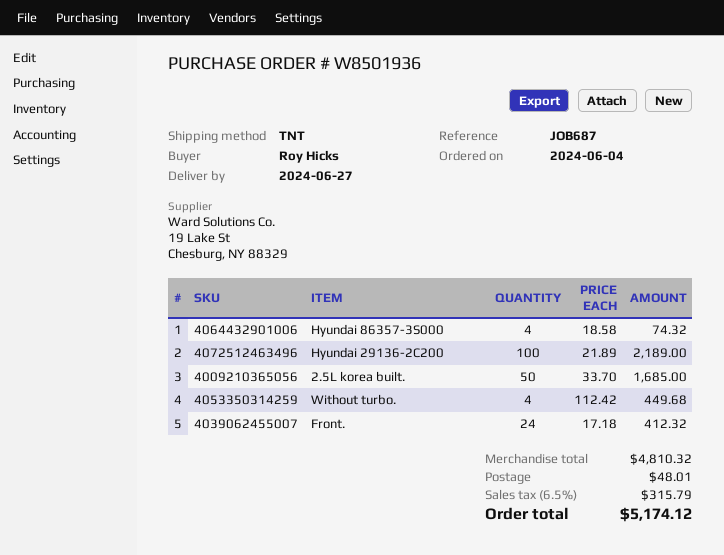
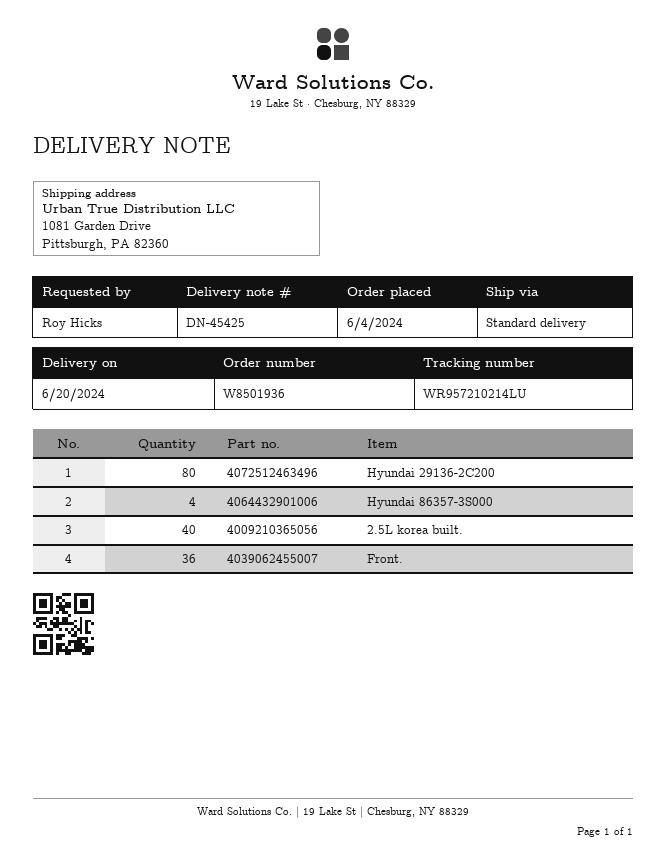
delivery date: 2024-06-27 -> 2024-06-20
shipping method: TNT -> standard
Hyundai 29136-2C200: 100 -> 80
2.5L korea built.: 50 -> 40
Without turbo.: 4 -> none
Front.: 24 -> 36

